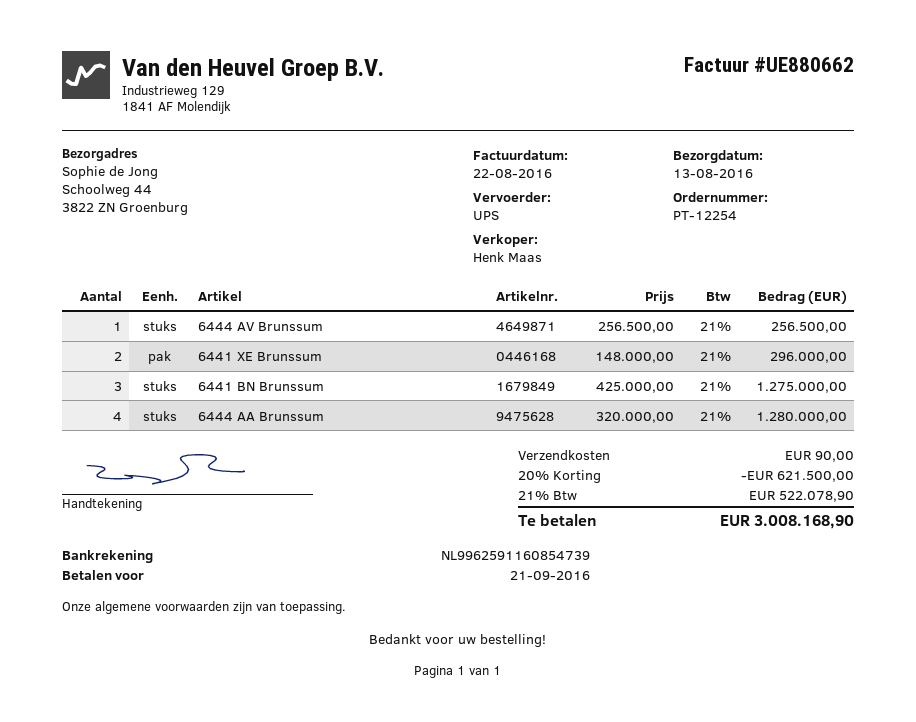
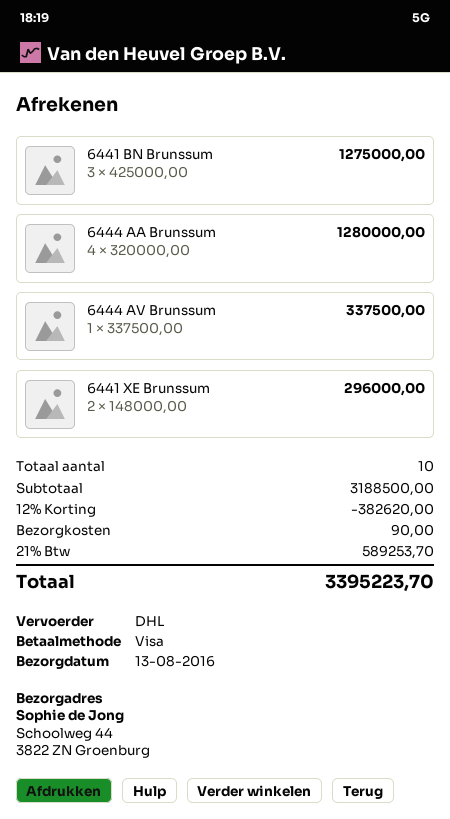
shipping method: UPS -> DHL
6444 AV Brunssum: 1 x 256500.00 = 256500.00 -> 1 x 337500.00 = 337500.00
discount: 20% = 621500.00 -> 12% = 382620.00
tax: 21% = 522078.90 -> 21% = 589253.70
total: 3008168.90 -> 3395223.70

